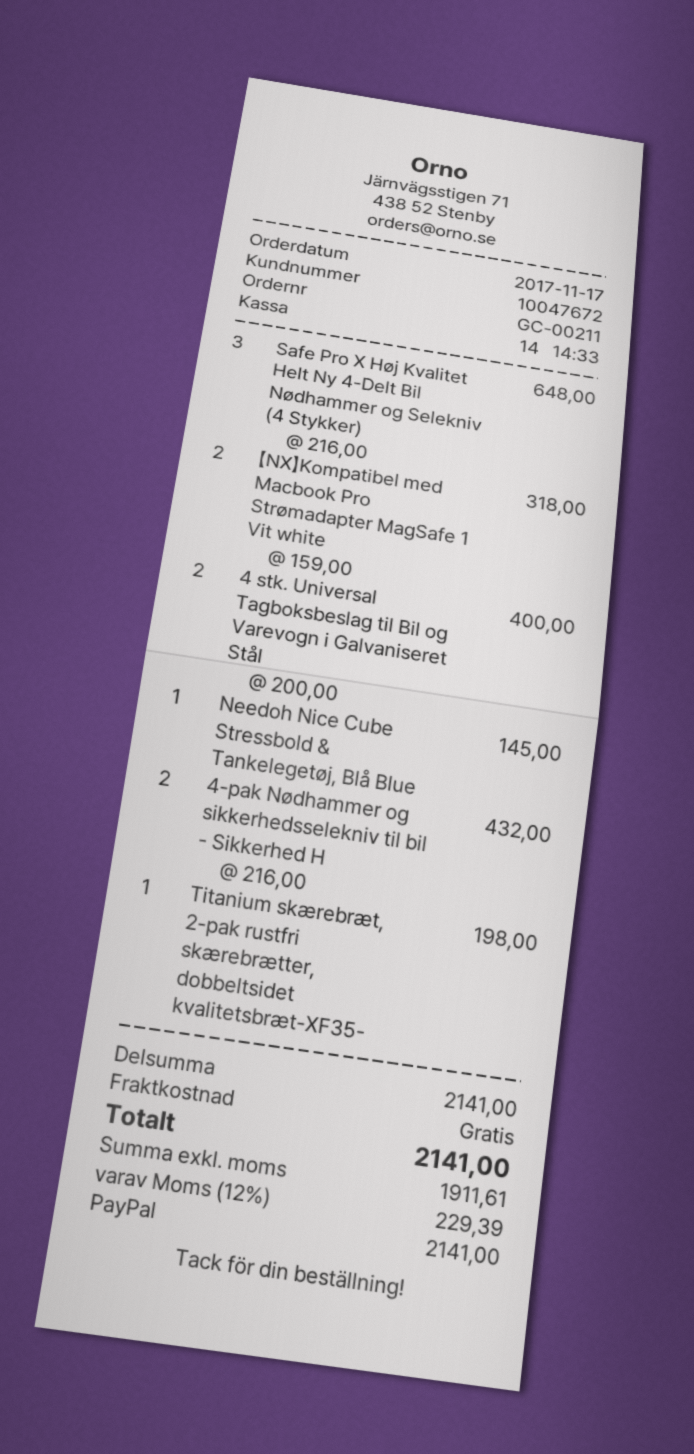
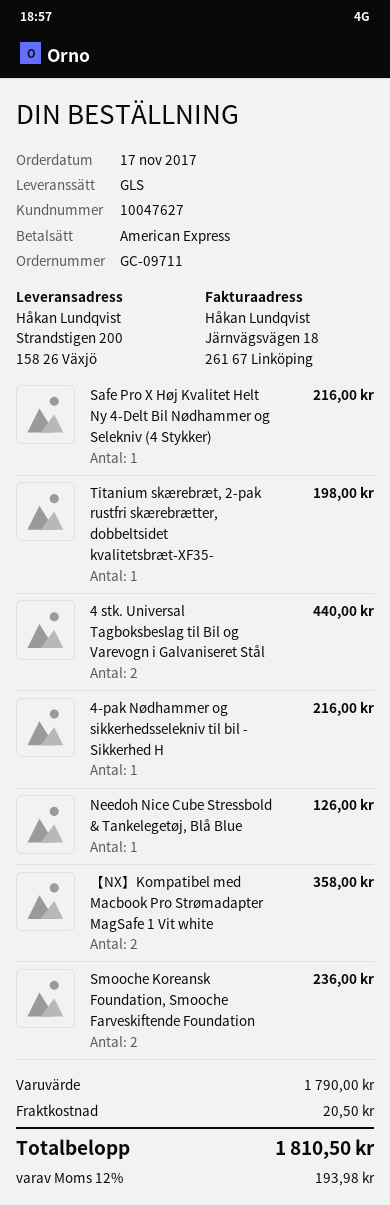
order number: GC-00211 -> GC-09711
customer number: 10047672 -> 10047627
payment method: PayPal -> American Express
Safe Pro X Høj Kvalitet Helt Ny 4-Delt Bil Nødhammer og Selekniv (4 Stykker): 3 for 648.00 -> 1 for 216.00
【NX】Kompatibel med Macbook Pro Strømadapter MagSafe 1 Vit white: 2 for 318.00 -> 2 for 358.00
4 stk. Universal Tagboksbeslag til Bil og Varevogn i Galvaniseret Stål: 2 for 400.00 -> 2 for 440.00
Needoh Nice Cube Stressbold & Tankelegetøj, Blå Blue: 1 for 145.00 -> 1 for 126.00
4-pak Nødhammer og sikkerhedsselekniv til bil - Sikkerhed H: 2 for 432.00 -> 1 for 216.00
Smooche Koreansk Foundation, Smooche Farveskiftende Foundation: none -> 2 for 236.00
subtotal: 2141.00 -> 1790.00
shipping: 0.00 -> 20.50
tax: 12% = 229.39 -> 12% = 193.98
total: 2141.00 -> 1810.50

